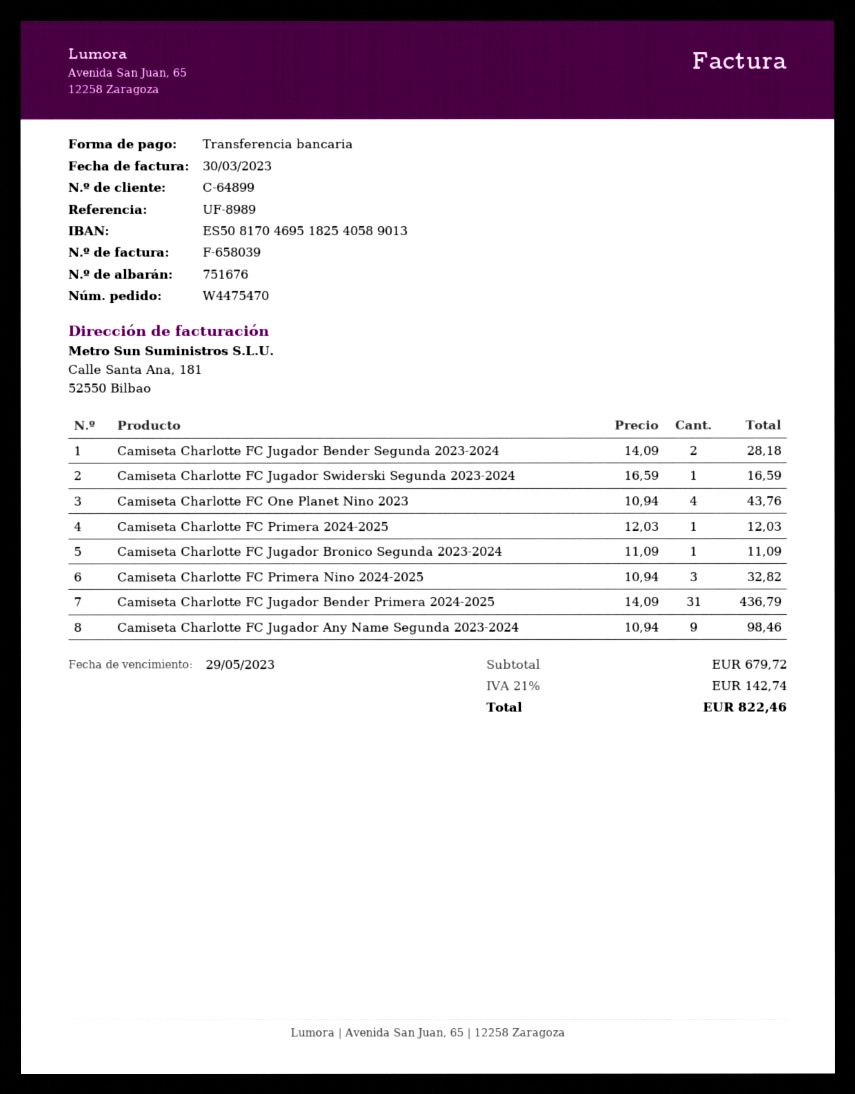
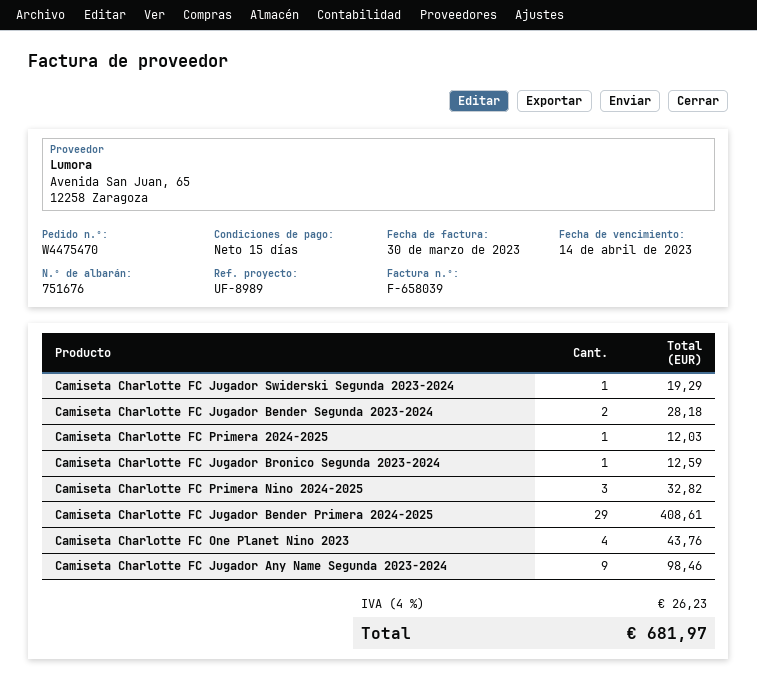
due date: 2023-05-29 -> 2023-04-14
Camiseta Charlotte FC Jugador Swiderski Segunda 2023-2024: 1 for 16.59 -> 1 for 19.29
Camiseta Charlotte FC Jugador Bronico Segunda 2023-2024: 1 for 11.09 -> 1 for 12.59
Camiseta Charlotte FC Jugador Bender Primera 2024-2025: 31 for 436.79 -> 29 for 408.61
tax: 21% = 142.74 -> 4% = 26.23
total: 822.46 -> 681.97

